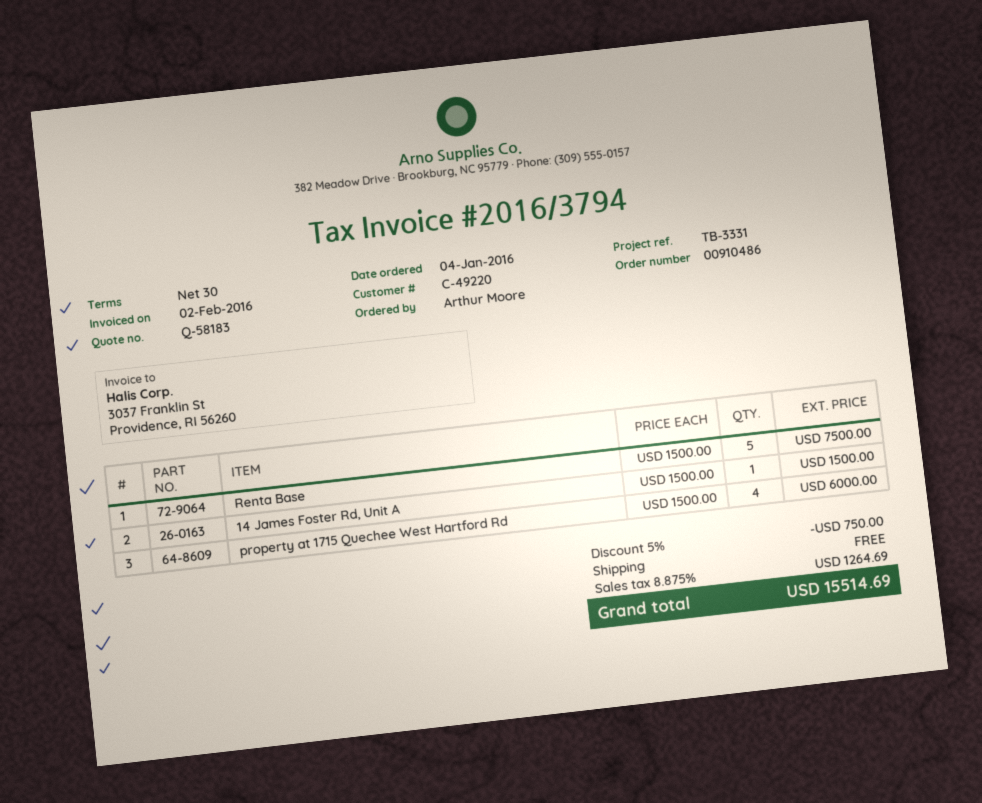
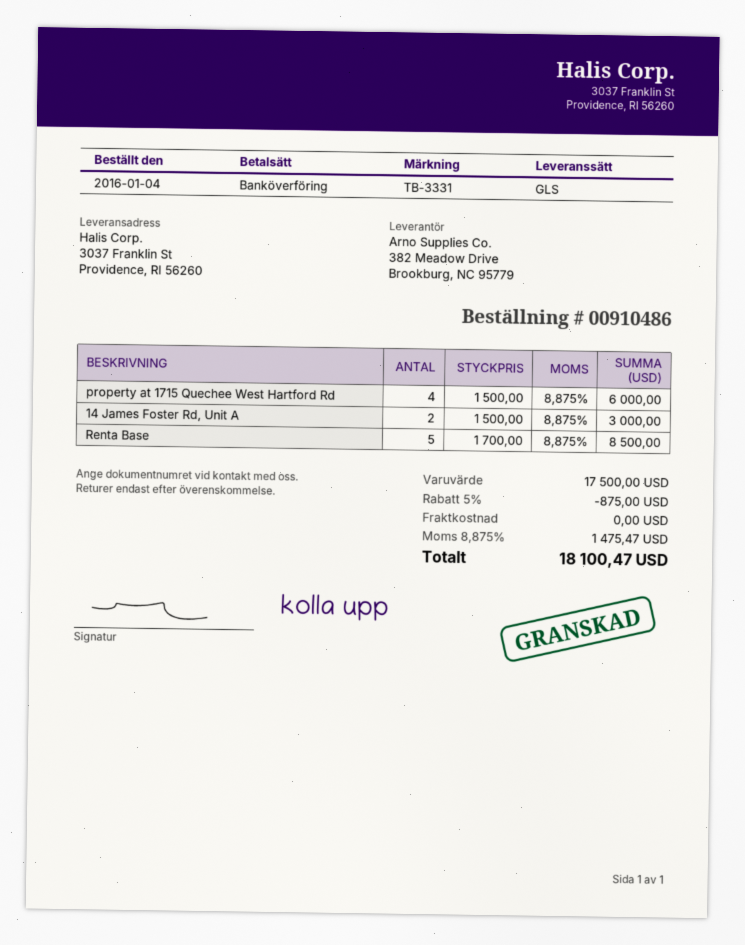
Renta Base: 5 x 1500.00 = 7500.00 -> 5 x 1700.00 = 8500.00
14 James Foster Rd, Unit A: 1 x 1500.00 = 1500.00 -> 2 x 1500.00 = 3000.00
discount: 5% = 750.00 -> 5% = 875.00
tax: 8.875% = 1264.69 -> 8.875% = 1475.47
total: 15514.69 -> 18100.47

